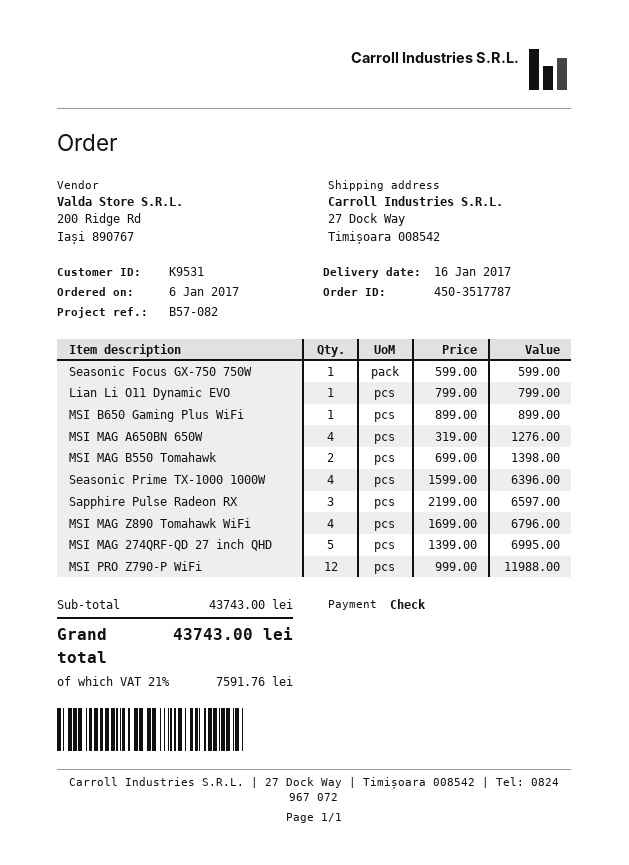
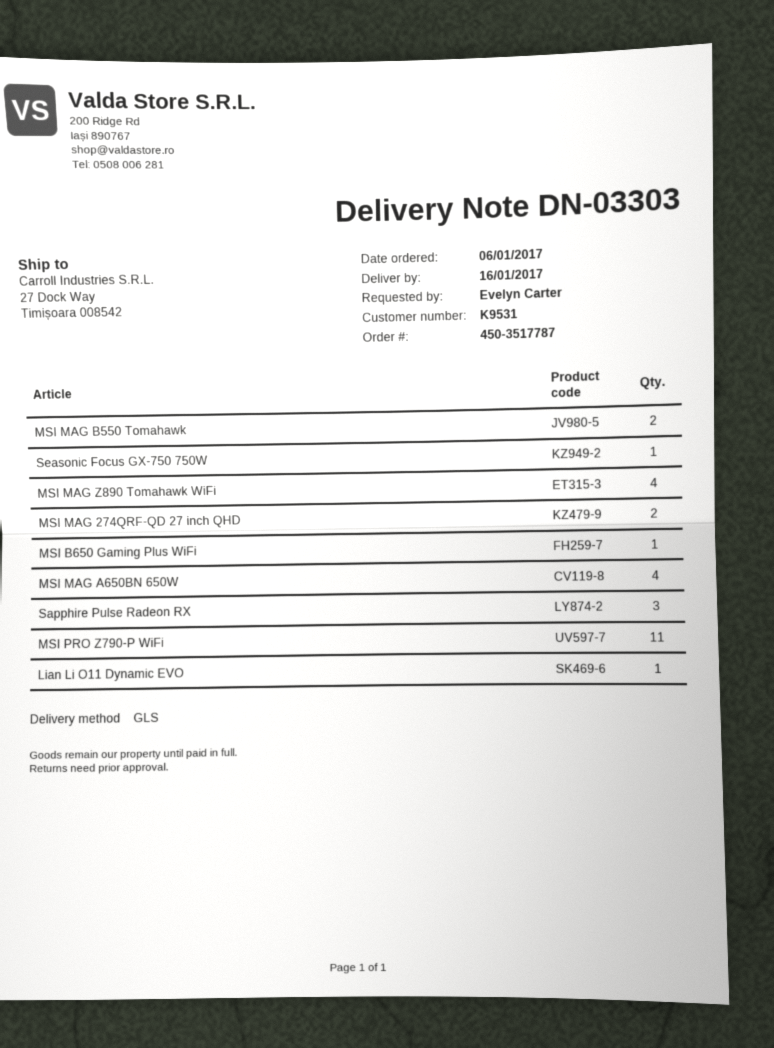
Seasonic Prime TX-1000 1000W: 4 -> none
MSI MAG 274QRF-QD 27 inch QHD: 5 -> 2
MSI PRO Z790-P WiFi: 12 -> 11

